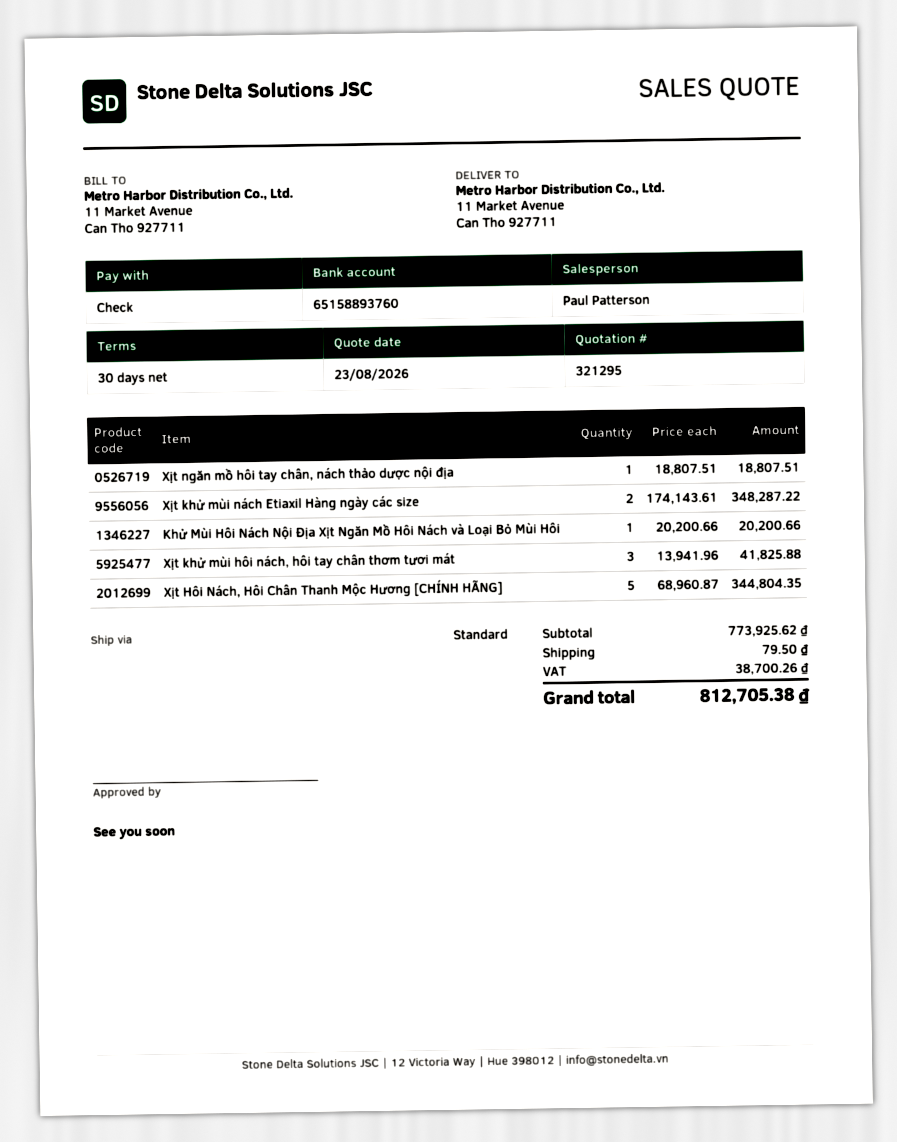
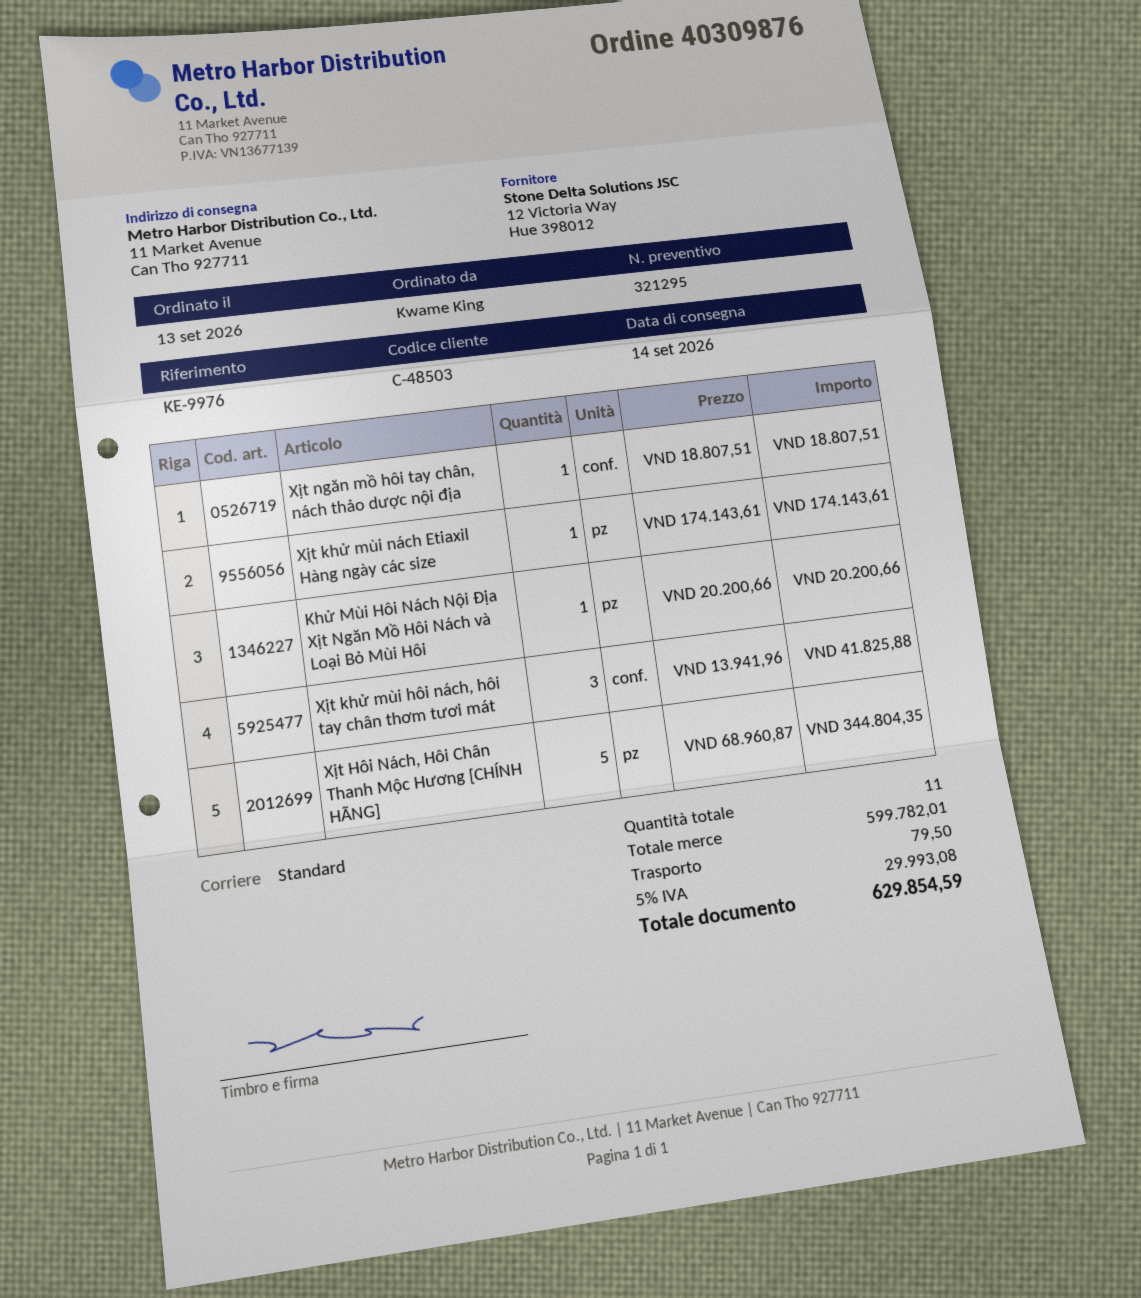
Xịt khử mùi nách Etiaxil Hàng ngày các size: 2 x 174143.61 = 348287.22 -> 1 x 174143.61 = 174143.61
subtotal: 773925.62 -> 599782.01
tax: 38700.26 -> 29993.08
total: 812705.38 -> 629854.59

